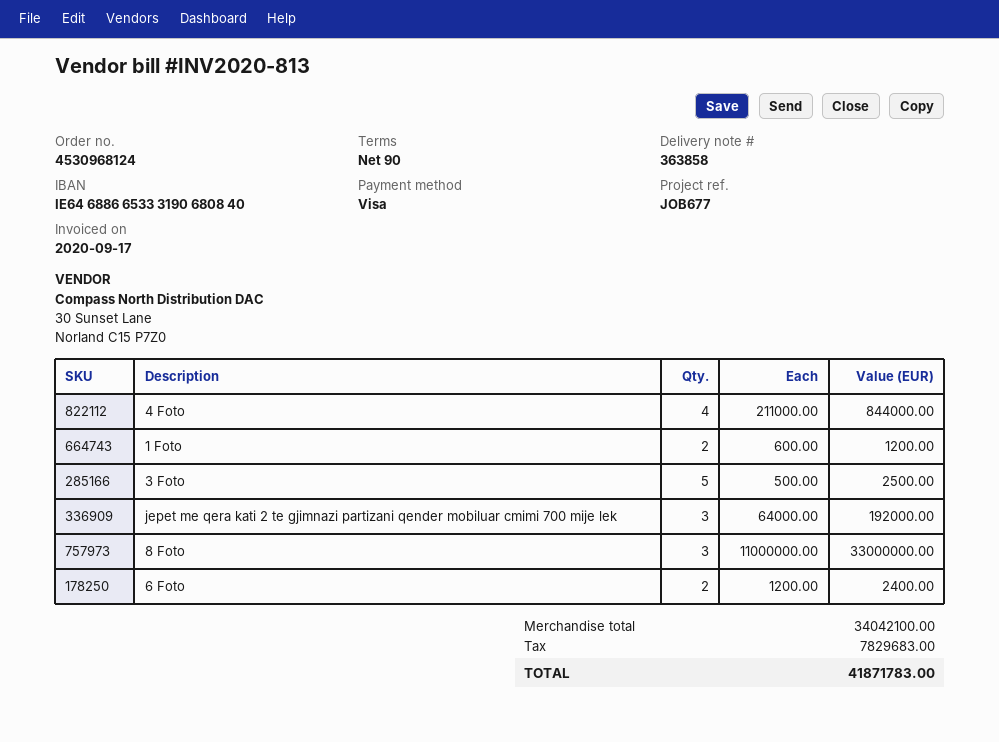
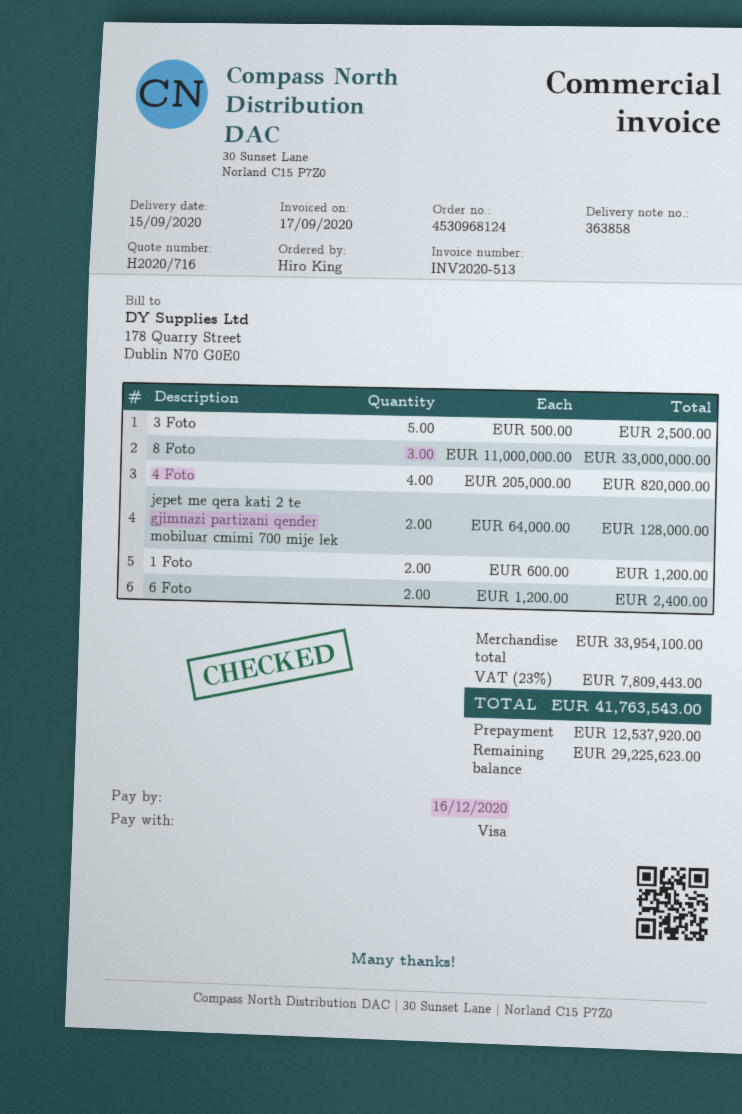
invoice number: INV2020-813 -> INV2020-513
4 Foto: 4 x 211000.00 = 844000.00 -> 4 x 205000.00 = 820000.00
jepet me qera kati 2 te gjimnazi partizani qender mobiluar cmimi 700 mije lek: 3 x 64000.00 = 192000.00 -> 2 x 64000.00 = 128000.00
subtotal: 34042100.00 -> 33954100.00
tax: 7829683.00 -> 7809443.00
total: 41871783.00 -> 41763543.00

